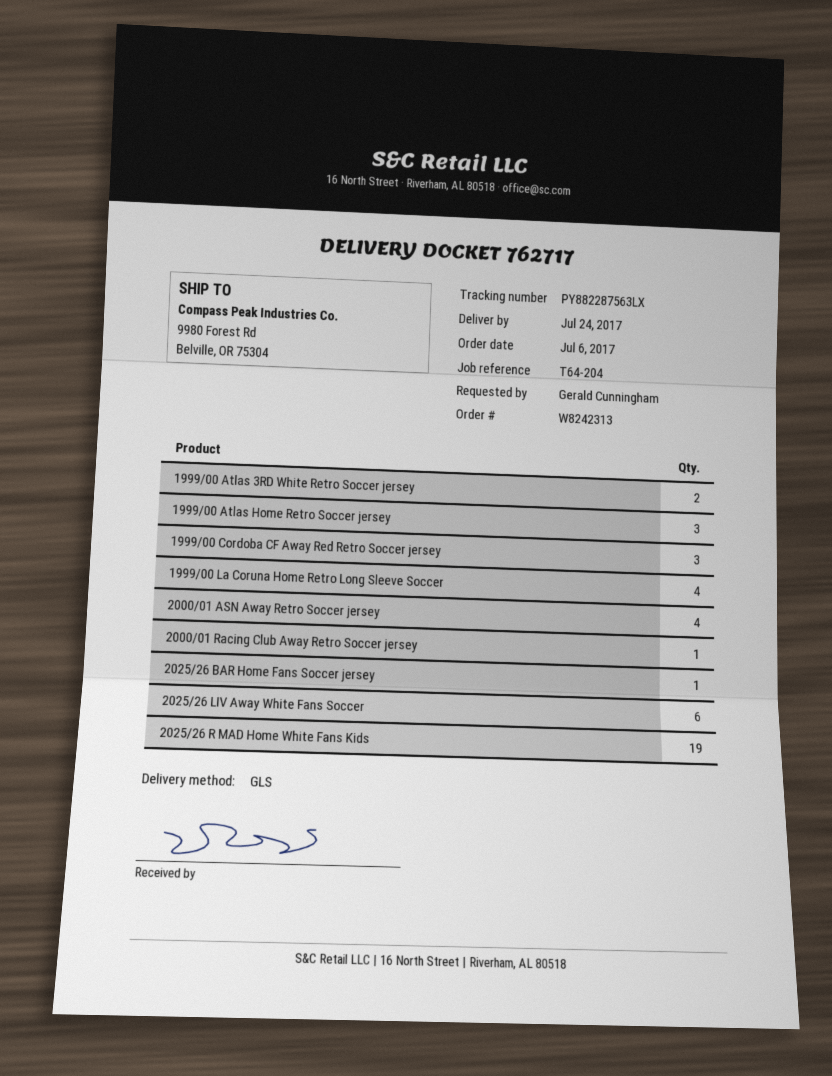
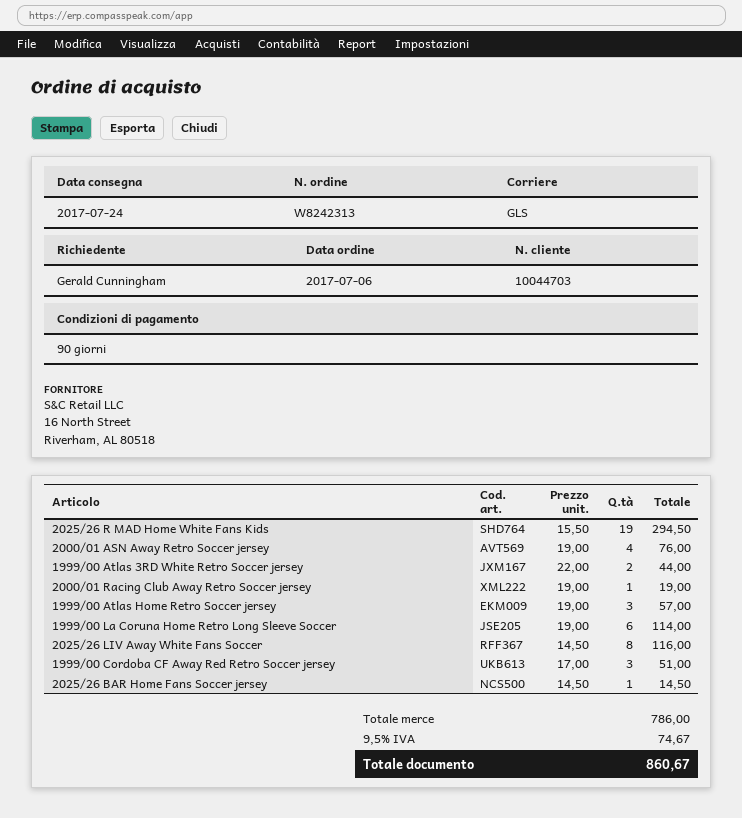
1999/00 La Coruna Home Retro Long Sleeve Soccer: 4 -> 6
2025/26 LIV Away White Fans Soccer: 6 -> 8

